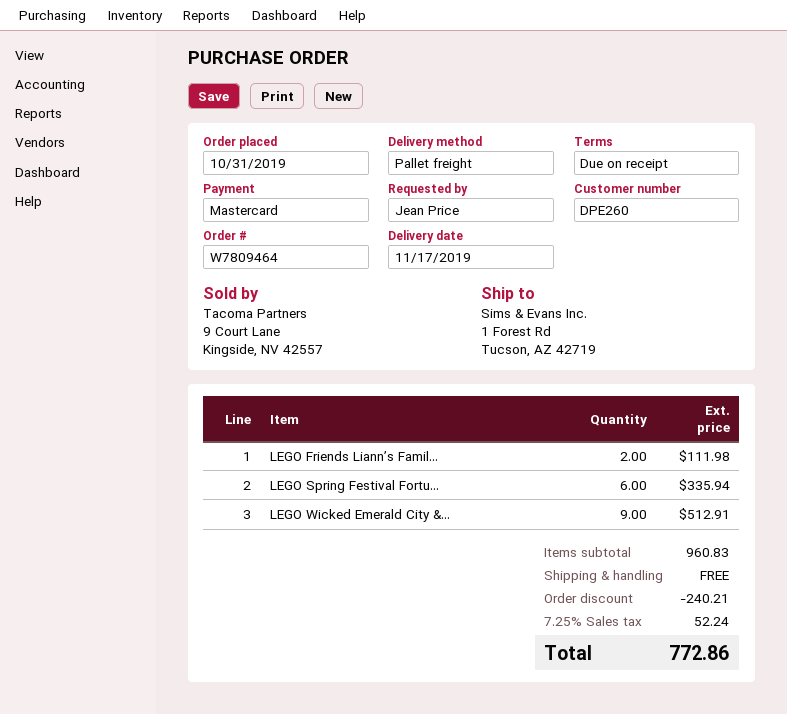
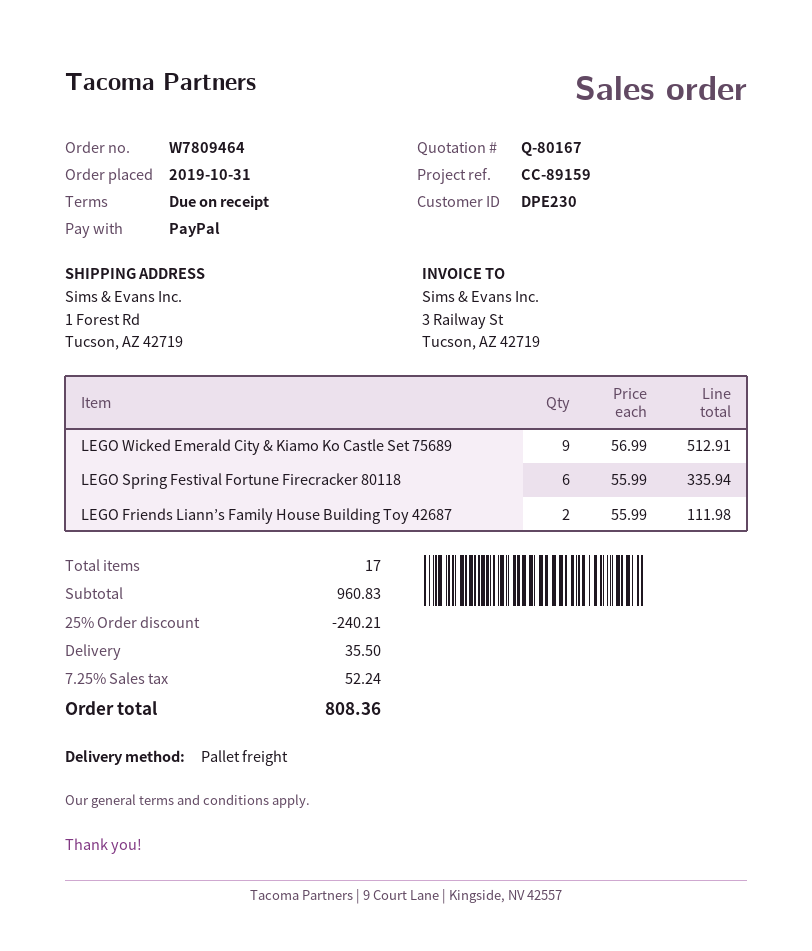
customer number: DPE260 -> DPE230
payment method: Mastercard -> PayPal
shipping: 0.00 -> 35.50
total: 772.86 -> 808.36

